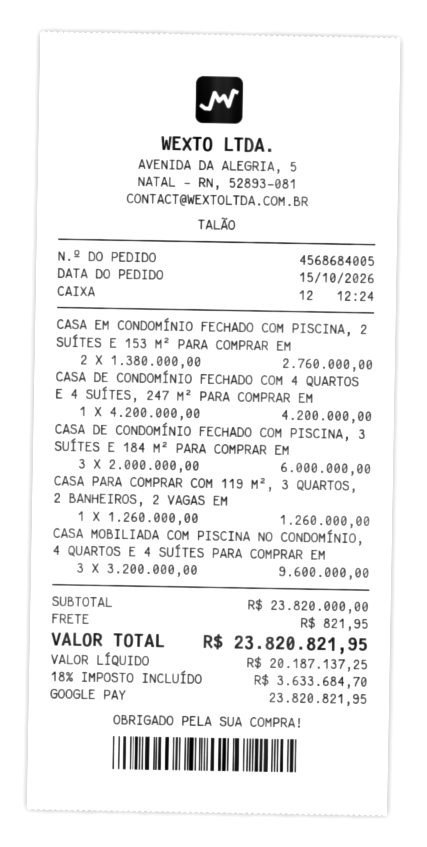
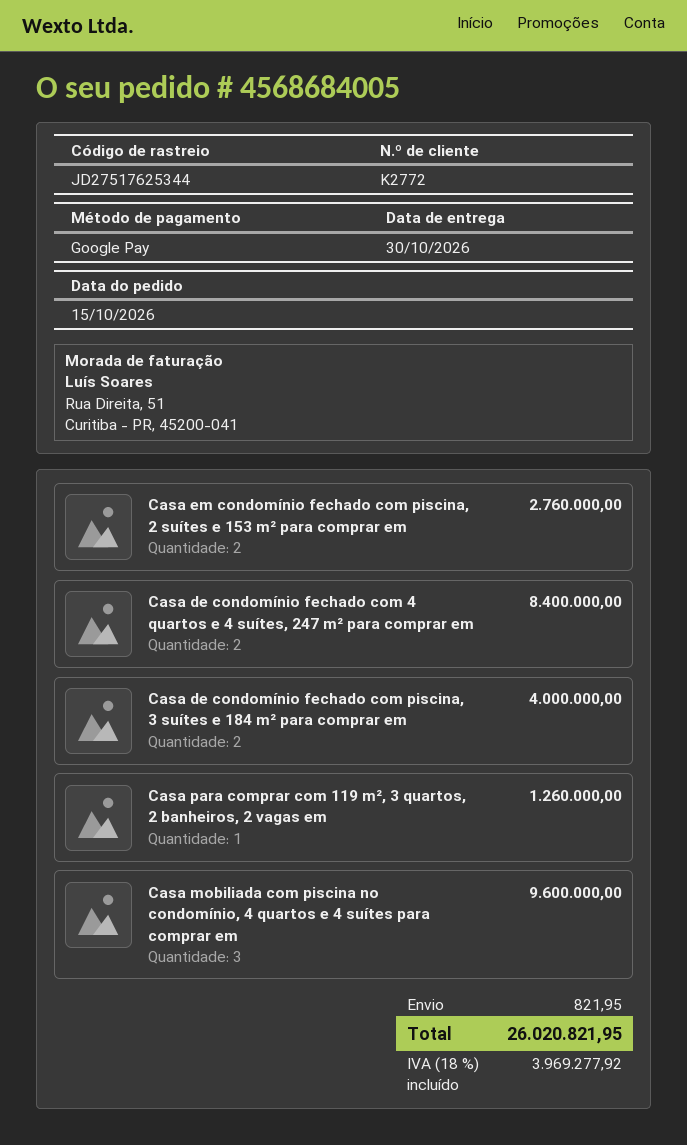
CASA DE CONDOMÍNIO FECHADO COM 4 QUARTOS E 4 SUÍTES, 247 M² PARA COMPRAR EM: 1 for 4200000.00 -> 2 for 8400000.00
CASA DE CONDOMÍNIO FECHADO COM PISCINA, 3 SUÍTES E 184 M² PARA COMPRAR EM: 3 for 6000000.00 -> 2 for 4000000.00
tax: 18% = 3633684.70 -> 18% = 3969277.92
total: 23820821.95 -> 26020821.95

